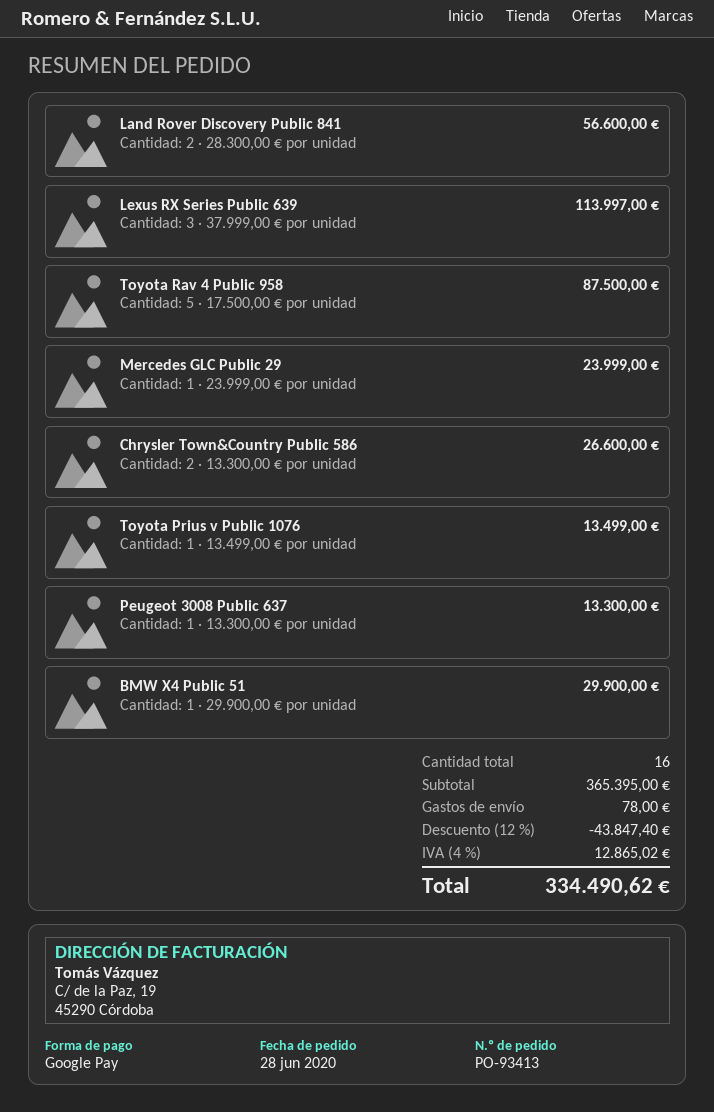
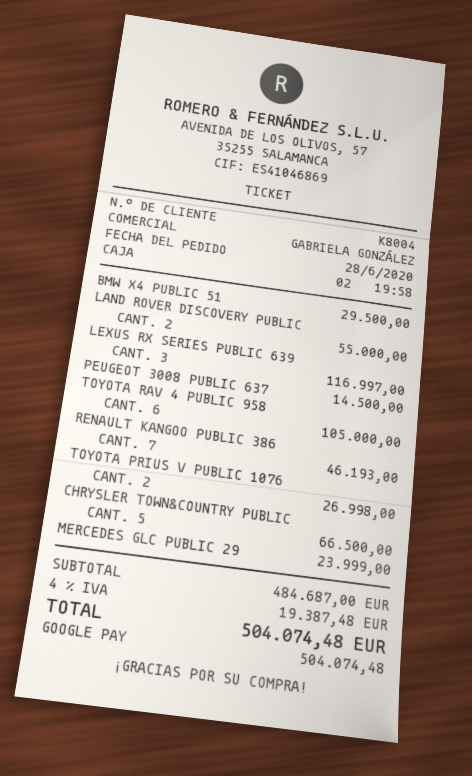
Land Rover Discovery Public 841: 2 for 56600.00 -> 2 for 55000.00
Lexus RX Series Public 639: 3 for 113997.00 -> 3 for 116997.00
Toyota Rav 4 Public 958: 5 for 87500.00 -> 6 for 105000.00
Chrysler Town&Country Public 586: 2 for 26600.00 -> 5 for 66500.00
Toyota Prius v Public 1076: 1 for 13499.00 -> 2 for 26998.00
Peugeot 3008 Public 637: 1 for 13300.00 -> 1 for 14500.00
BMW X4 Public 51: 1 for 29900.00 -> 1 for 29500.00
RENAULT KANGOO PUBLIC 386: none -> 7 for 46193.00
subtotal: 365395.00 -> 484687.00
discount: 12% = 43847.40 -> none
shipping: 78.00 -> none
tax: 4% = 12865.02 -> 4% = 19387.48
total: 334490.62 -> 504074.48

